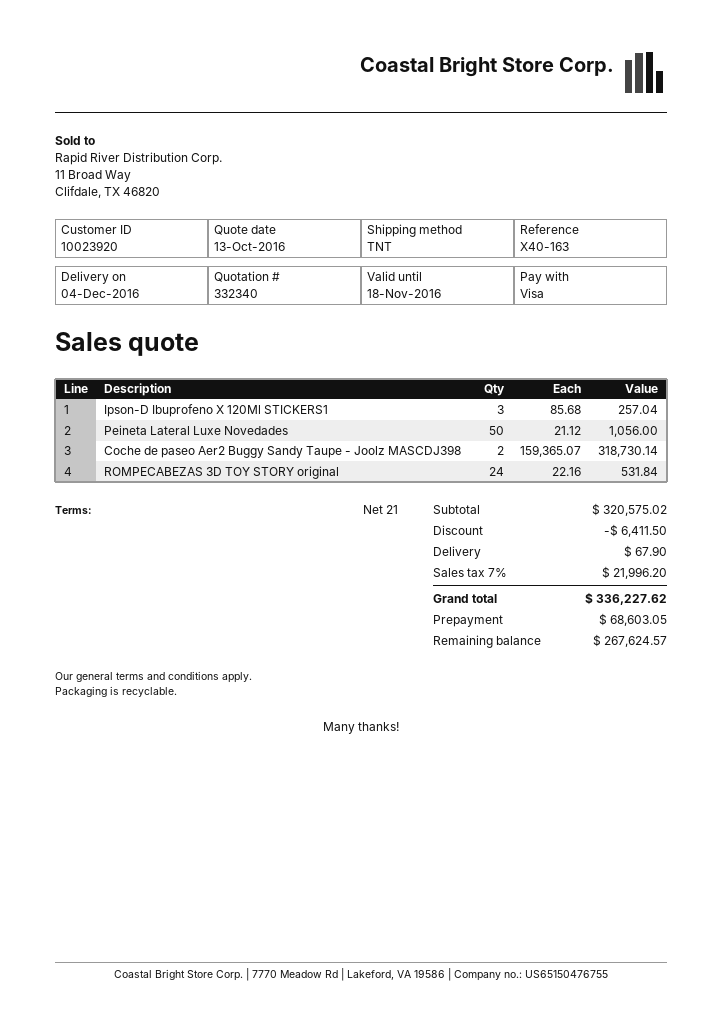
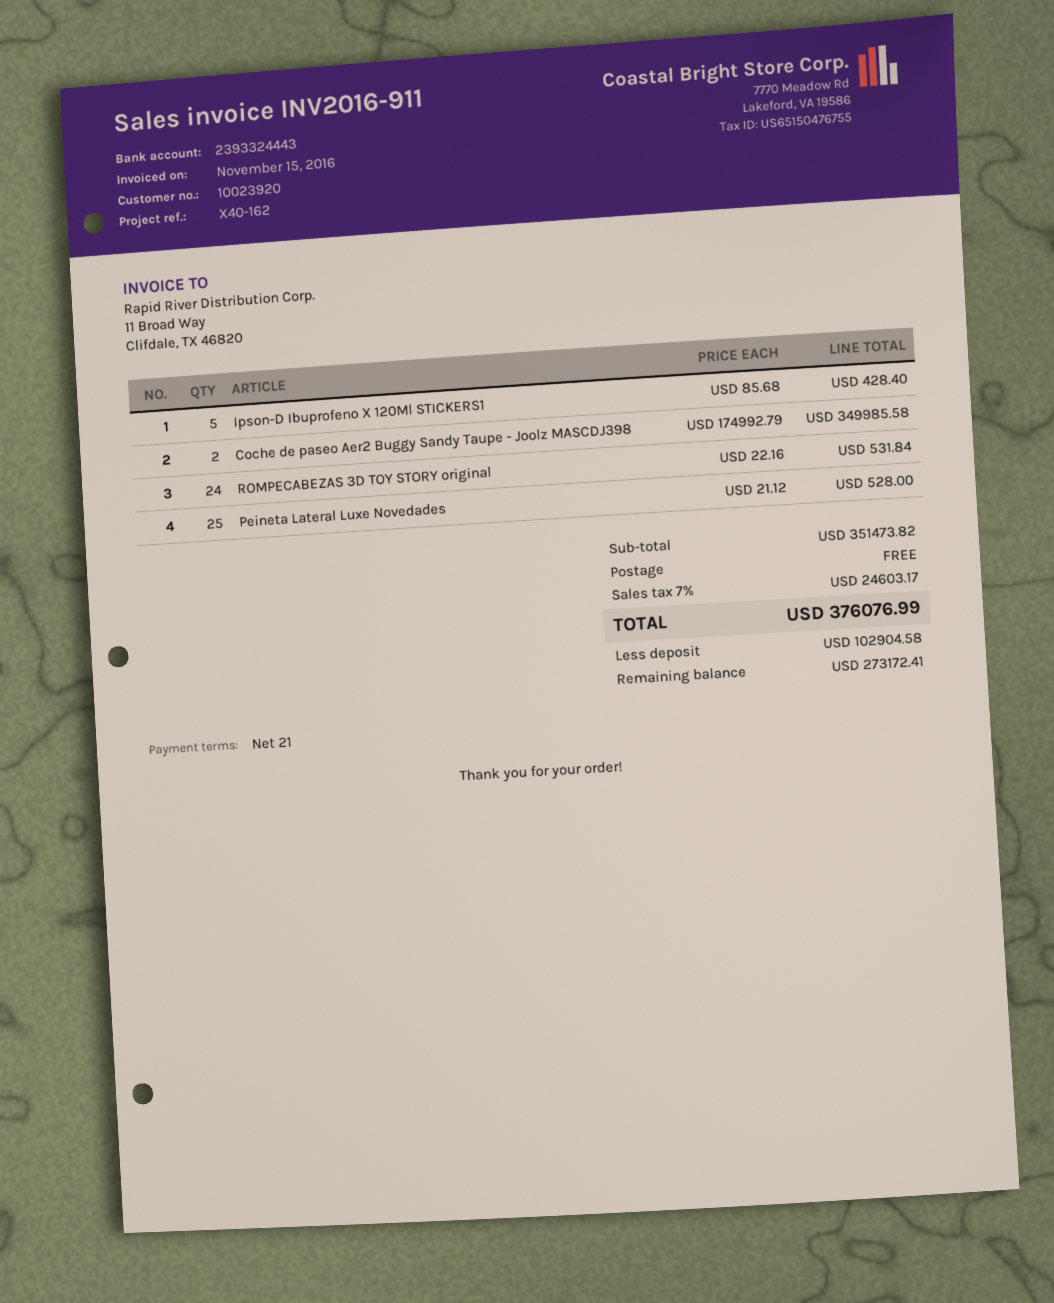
reference: X40-163 -> X40-162
Ipson-D Ibuprofeno X 120Ml STICKERS1: 3 x 85.68 = 257.04 -> 5 x 85.68 = 428.40
Peineta Lateral Luxe Novedades: 50 x 21.12 = 1056.00 -> 25 x 21.12 = 528.00
Coche de paseo Aer2 Buggy Sandy Taupe - Joolz MASCDJ398: 2 x 159365.07 = 318730.14 -> 2 x 174992.79 = 349985.58
subtotal: 320575.02 -> 351473.82
discount: 6411.50 -> none
shipping: 67.90 -> 0.00
tax: 7% = 21996.20 -> 7% = 24603.17
total: 336227.62 -> 376076.99
deposit: 68603.05 -> 102904.58
balance: 267624.57 -> 273172.41

